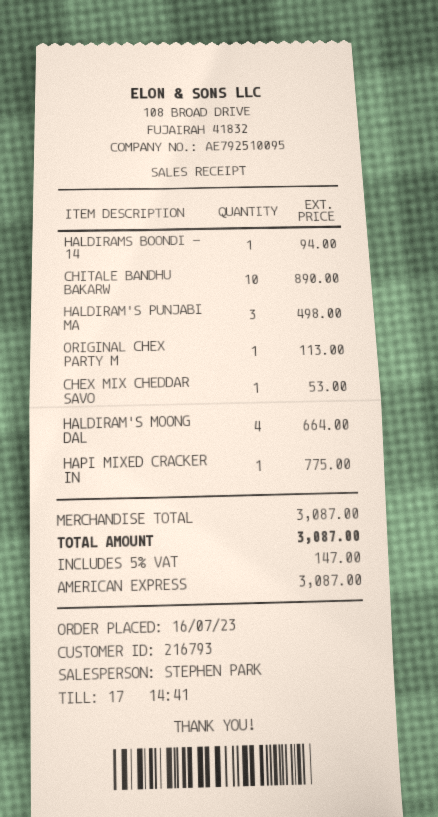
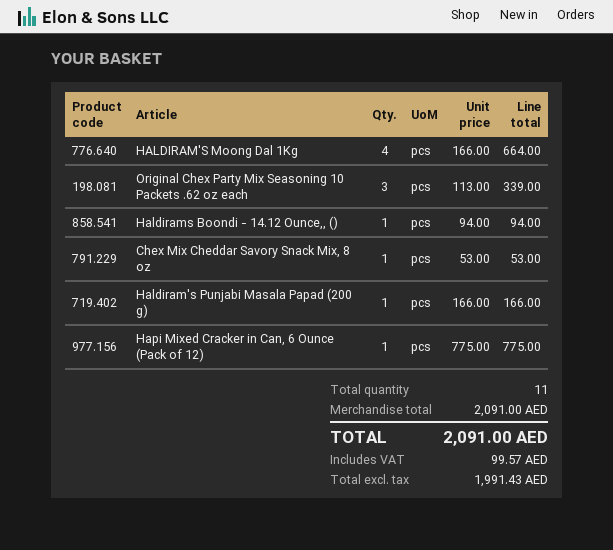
CHITALE BANDHU BAKARW: 10 for 890.00 -> none
HALDIRAM'S PUNJABI MA: 3 for 498.00 -> 1 for 166.00
ORIGINAL CHEX PARTY M: 1 for 113.00 -> 3 for 339.00
subtotal: 3087.00 -> 2091.00
tax: 147.00 -> 99.57
total: 3087.00 -> 2091.00

